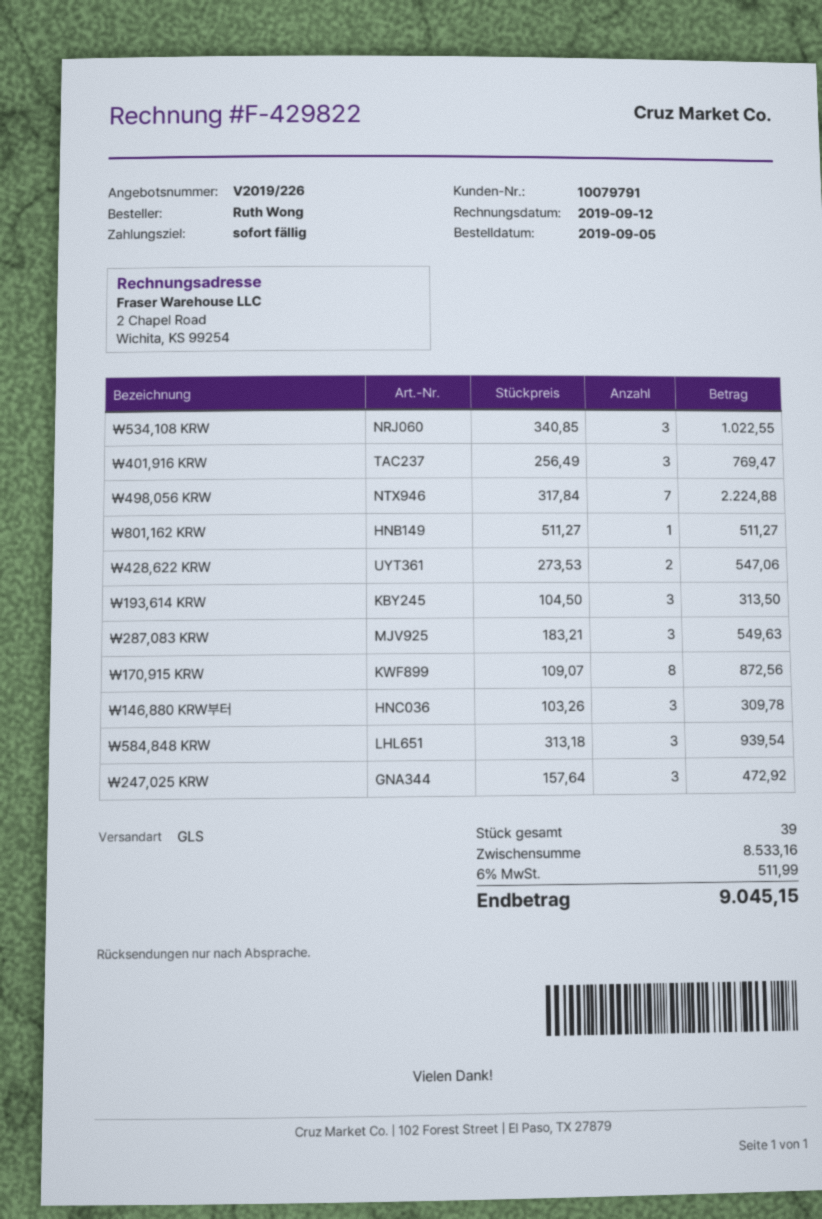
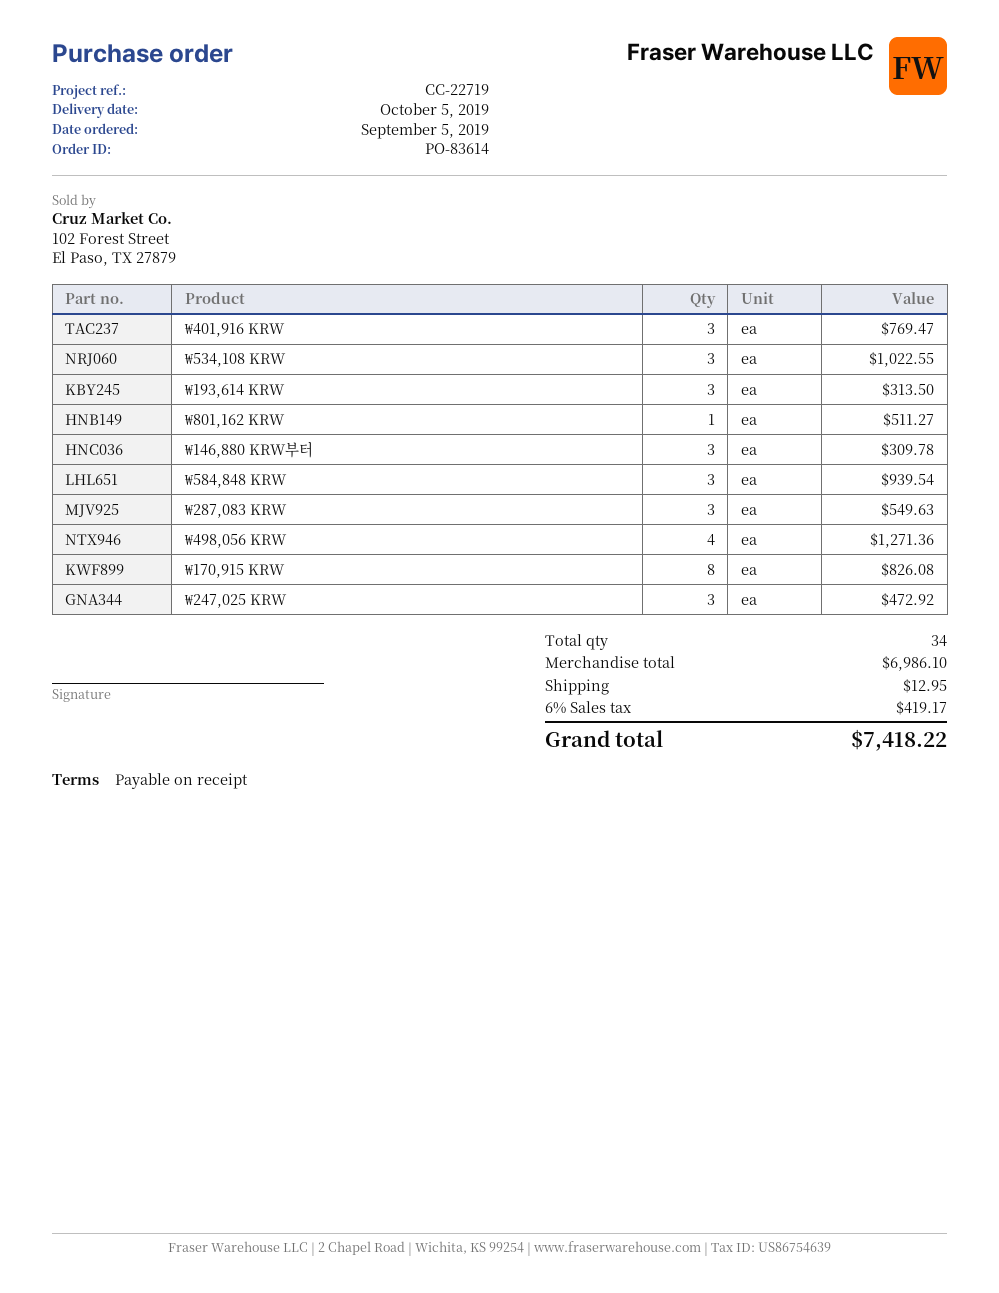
₩498,056 KRW: 7 for 2224.88 -> 4 for 1271.36
₩428,622 KRW: 2 for 547.06 -> none
₩170,915 KRW: 8 for 872.56 -> 8 for 826.08
total quantity: 39 -> 34
subtotal: 8533.16 -> 6986.10
shipping: none -> 12.95
tax: 6% = 511.99 -> 6% = 419.17
total: 9045.15 -> 7418.22

